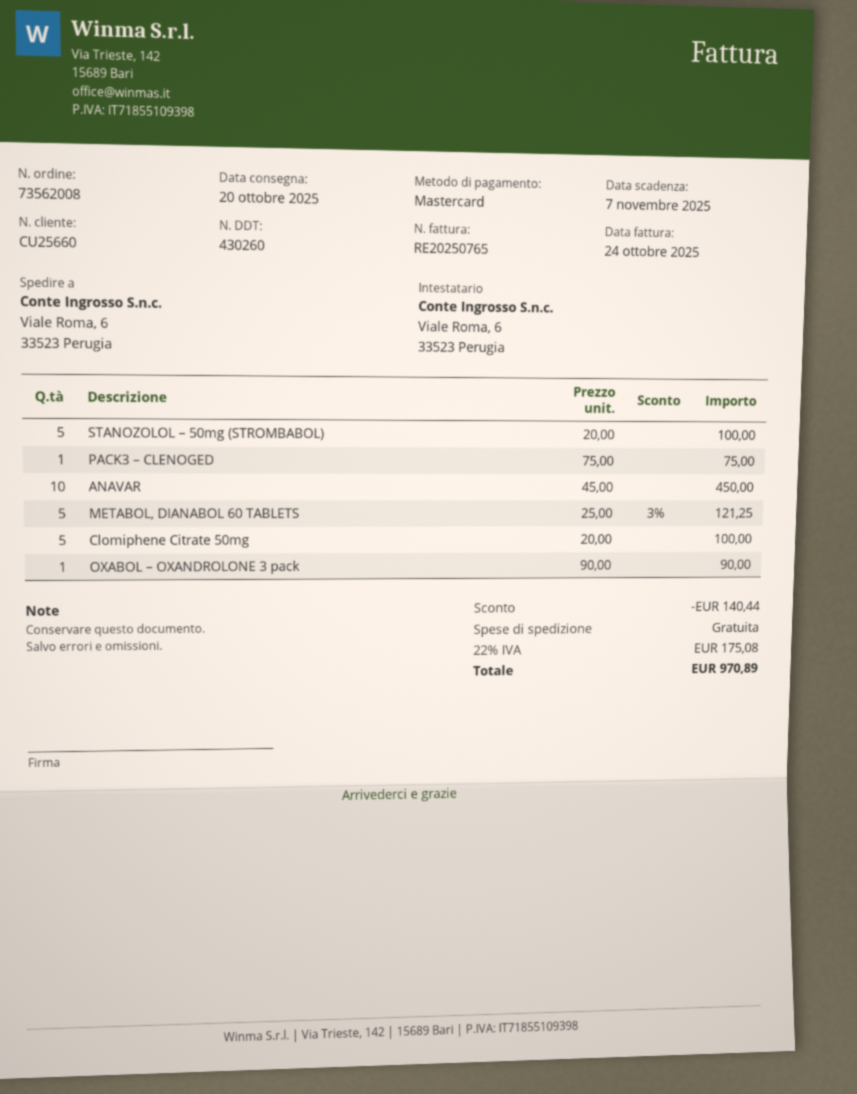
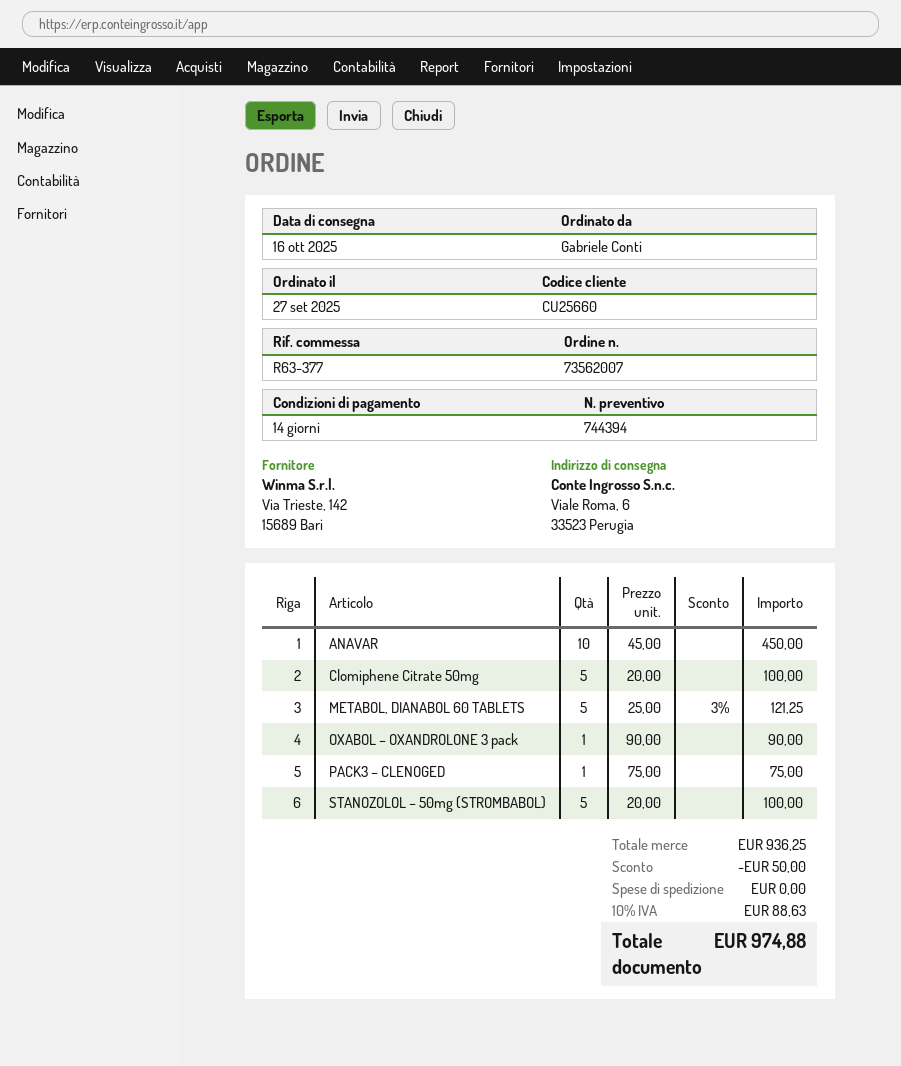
order number: 73562008 -> 73562007
delivery date: 2025-10-20 -> 2025-10-16
discount: 140.44 -> 50.00
tax: 22% = 175.08 -> 10% = 88.63
total: 970.89 -> 974.88

